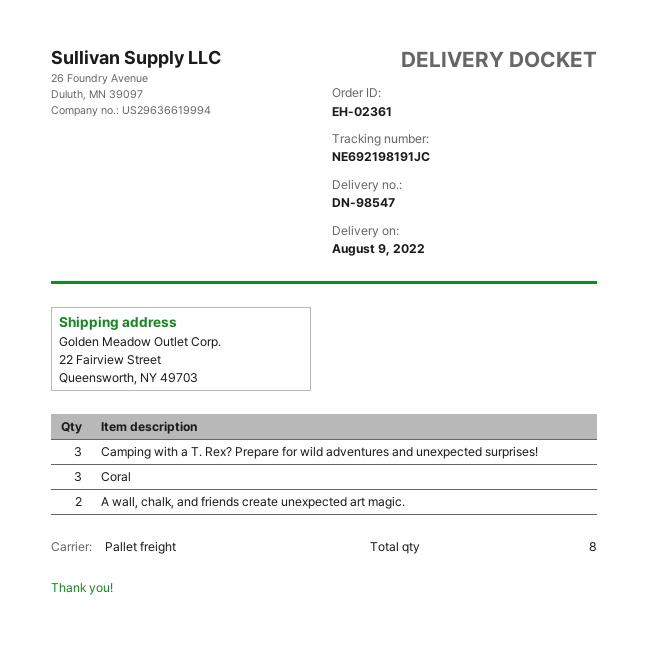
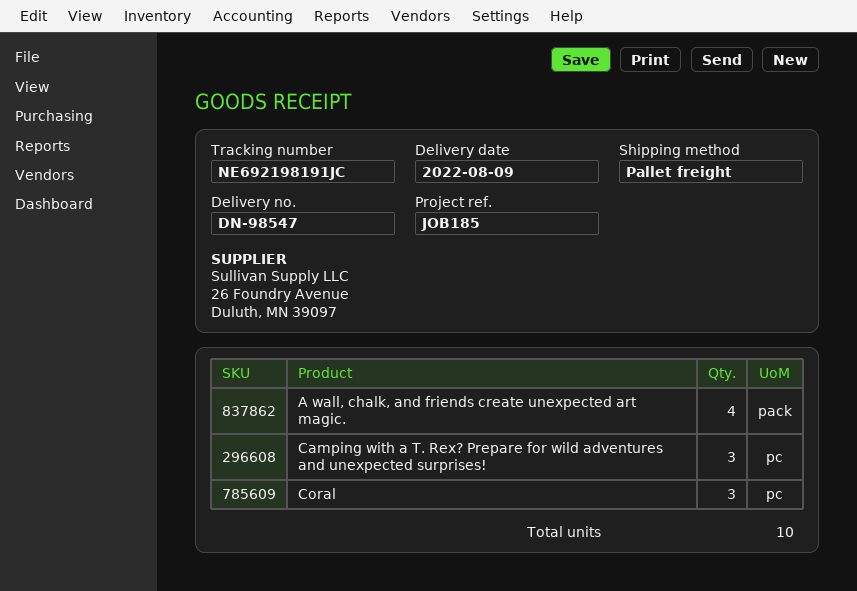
A wall, chalk, and friends create unexpected art magic.: 2 -> 4
total quantity: 8 -> 10

